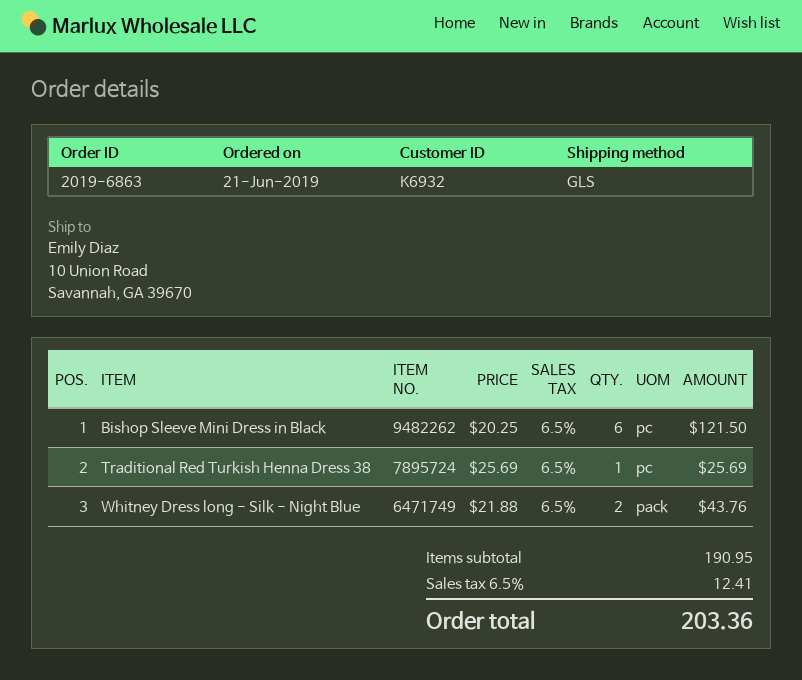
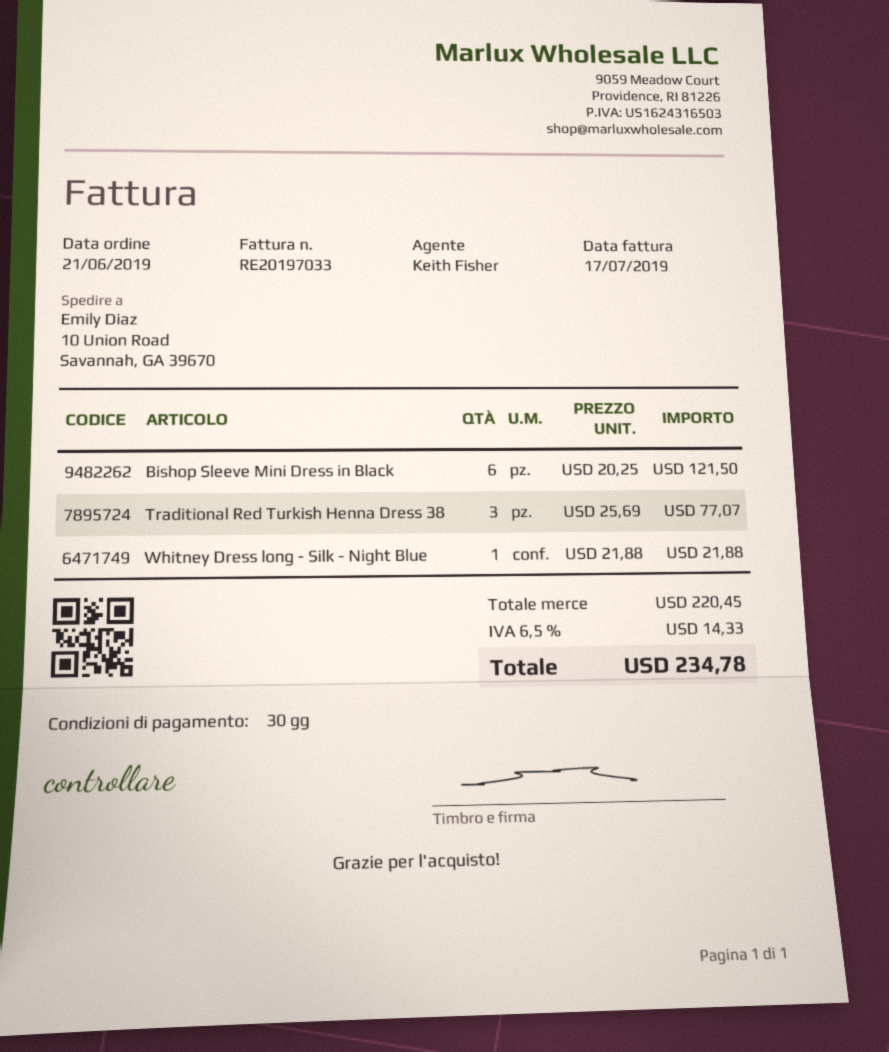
Traditional Red Turkish Henna Dress 38: 1 x 25.69 = 25.69 -> 3 x 25.69 = 77.07
Whitney Dress long - Silk - Night Blue: 2 x 21.88 = 43.76 -> 1 x 21.88 = 21.88
subtotal: 190.95 -> 220.45
tax: 6.5% = 12.41 -> 6.5% = 14.33
total: 203.36 -> 234.78

